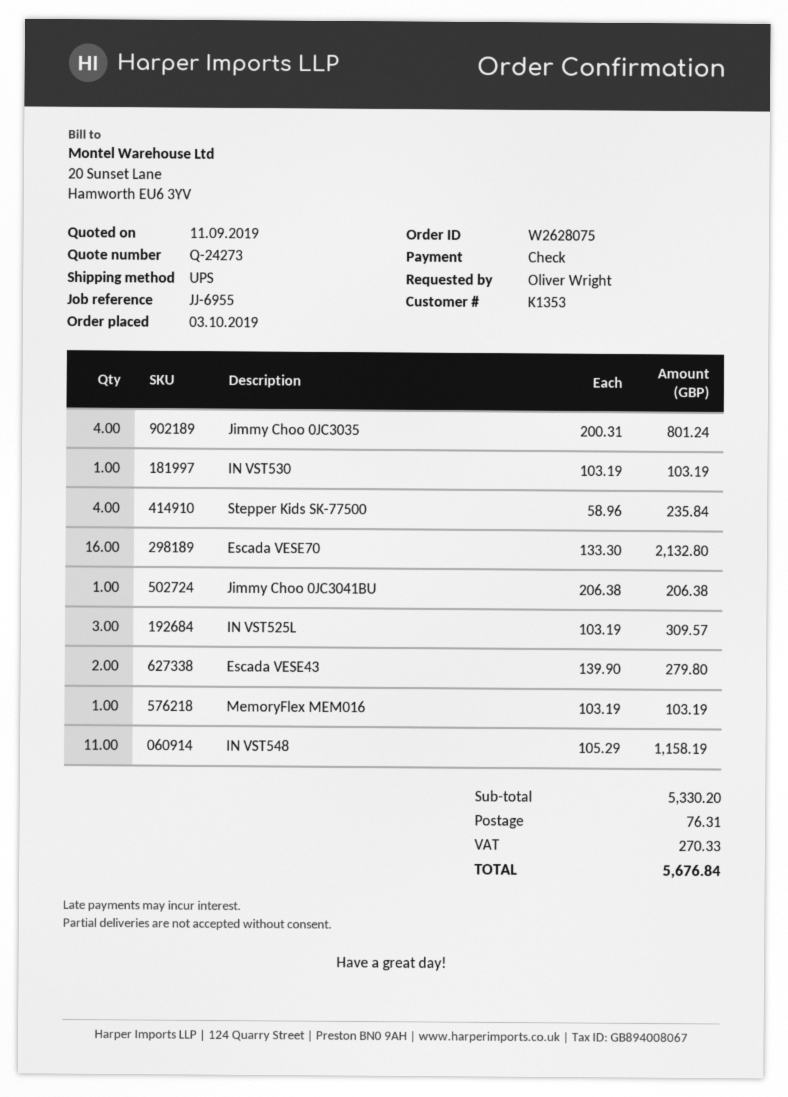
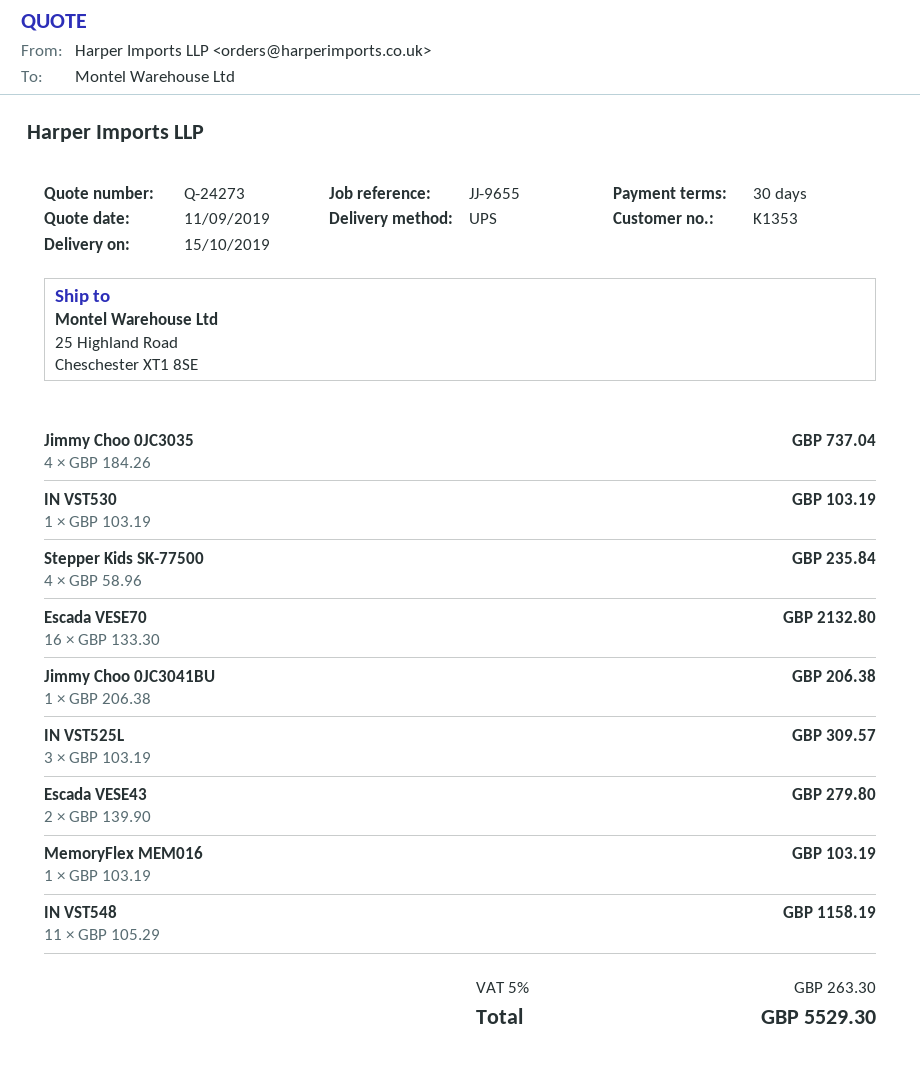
reference: JJ-6955 -> JJ-9655
Jimmy Choo 0JC3035: 4 x 200.31 = 801.24 -> 4 x 184.26 = 737.04
shipping: 76.31 -> none
tax: 270.33 -> 263.30
total: 5676.84 -> 5529.30

